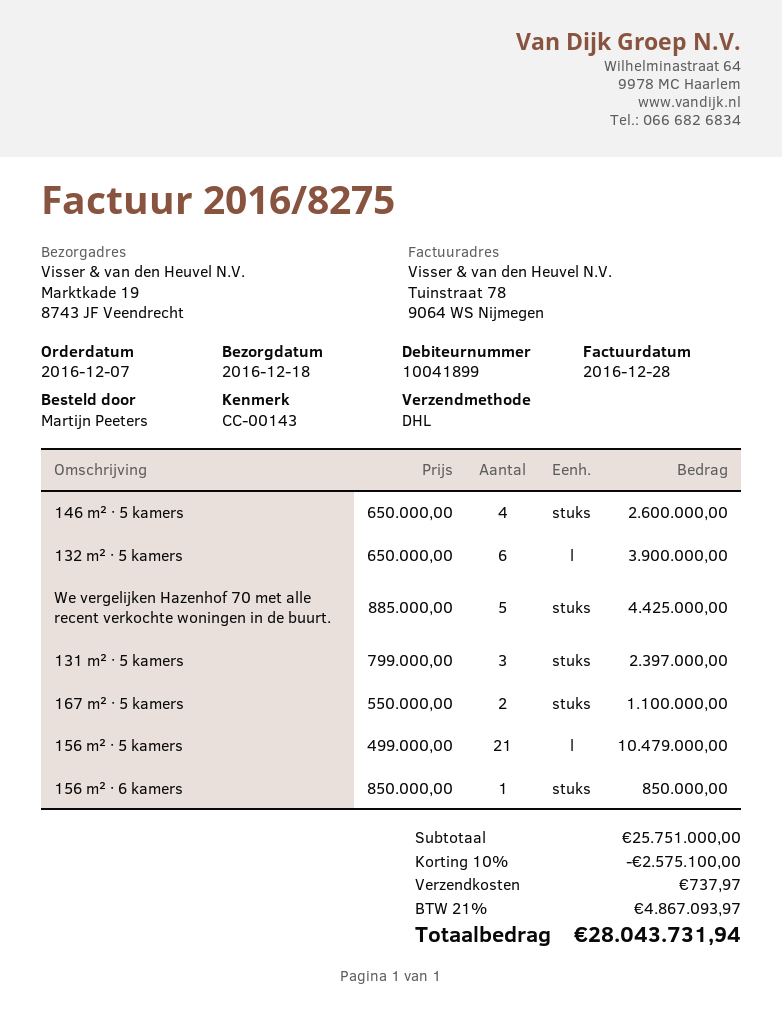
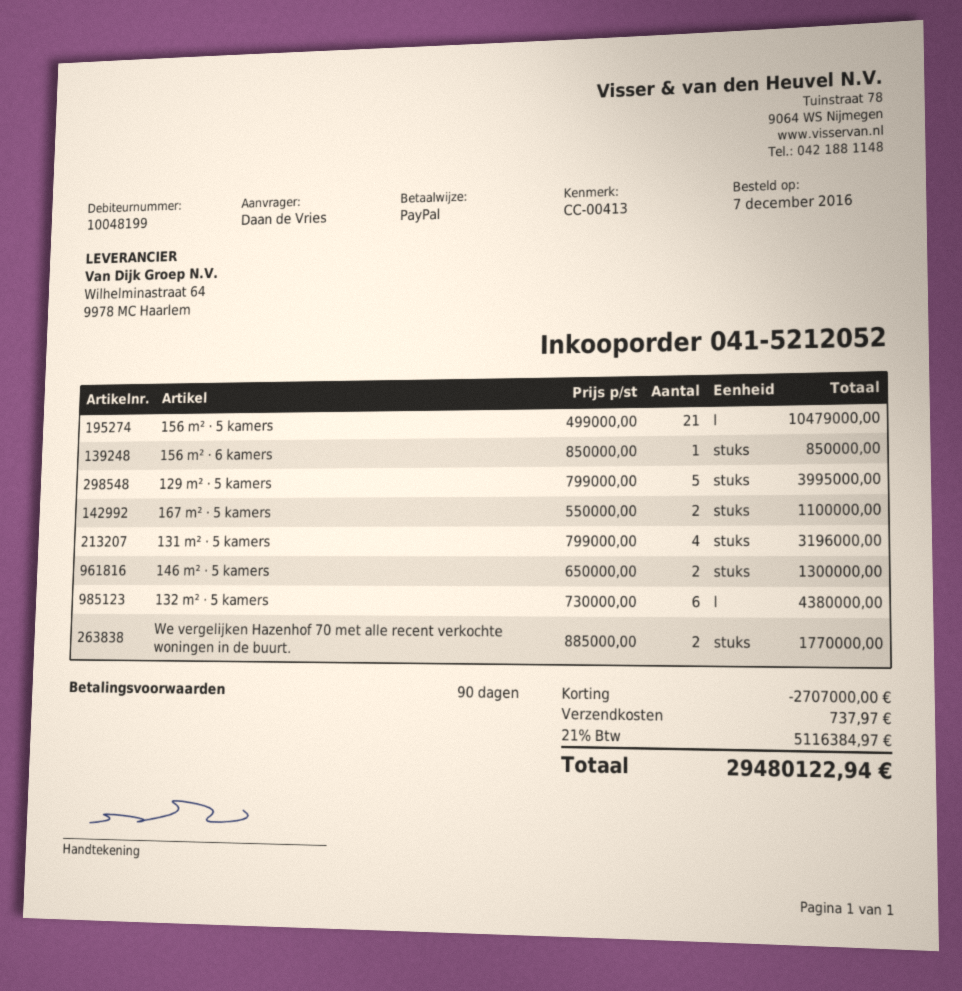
customer number: 10041899 -> 10048199
reference: CC-00143 -> CC-00413
ordered by: Martijn Peeters -> Daan de Vries
146 m² · 5 kamers: 4 x 650000.00 = 2600000.00 -> 2 x 650000.00 = 1300000.00
132 m² · 5 kamers: 6 x 650000.00 = 3900000.00 -> 6 x 730000.00 = 4380000.00
We vergelijken Hazenhof 70 met alle recent verkochte woningen in de buurt.: 5 x 885000.00 = 4425000.00 -> 2 x 885000.00 = 1770000.00
131 m² · 5 kamers: 3 x 799000.00 = 2397000.00 -> 4 x 799000.00 = 3196000.00
129 m² · 5 kamers: none -> 5 x 799000.00 = 3995000.00
discount: 2575100.00 -> 2707000.00
tax: 21% = 4867093.97 -> 21% = 5116384.97
total: 28043731.94 -> 29480122.94

